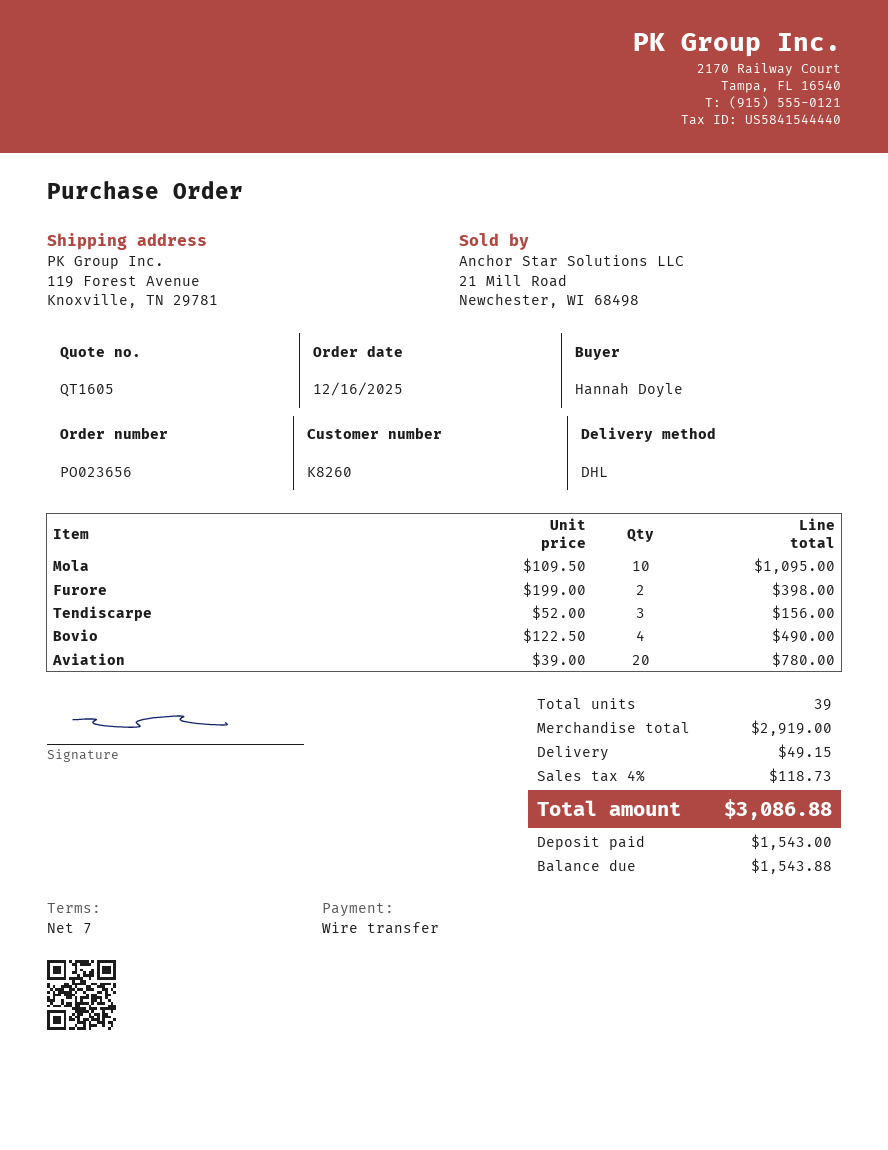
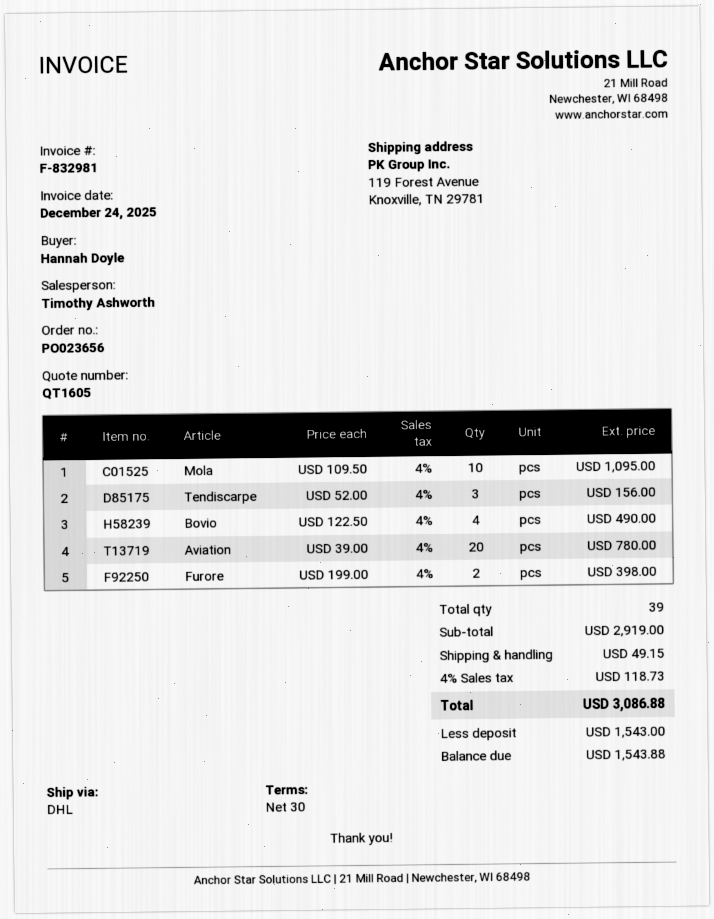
payment terms: 7 days -> 30 days

